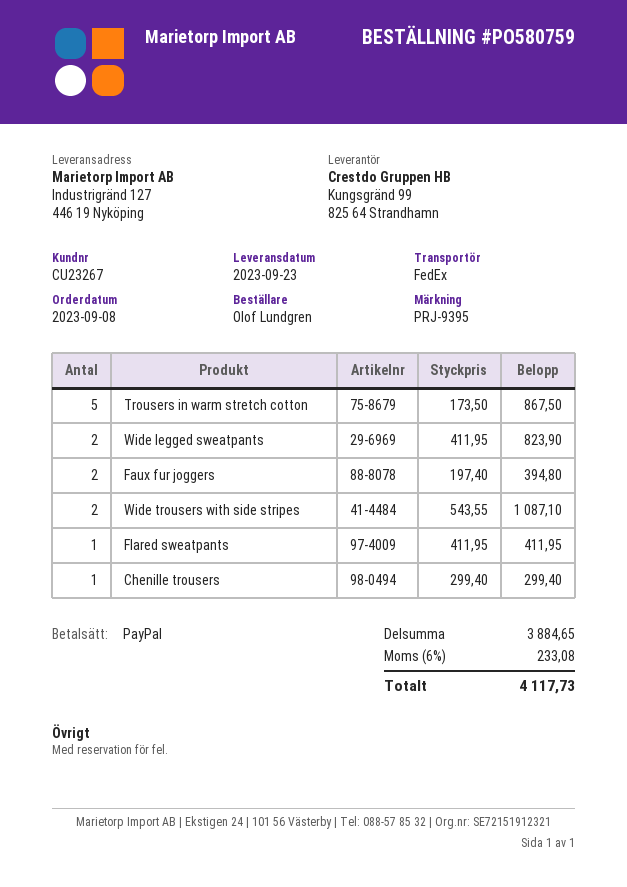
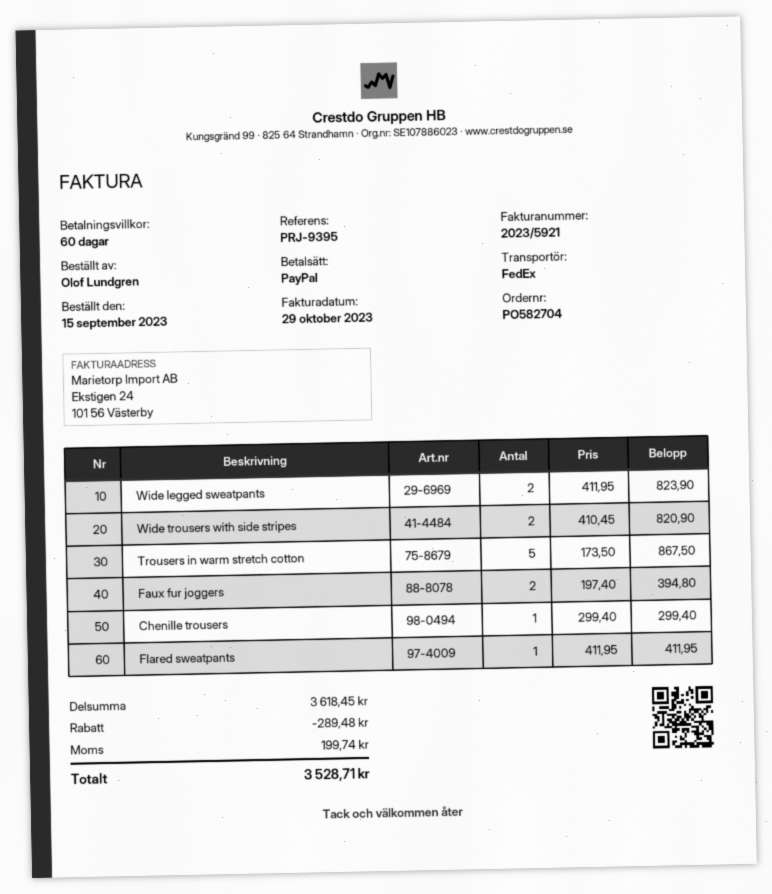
order number: PO580759 -> PO582704
order date: 2023-09-08 -> 2023-09-15
Wide trousers with side stripes: 2 x 543.55 = 1087.10 -> 2 x 410.45 = 820.90
subtotal: 3884.65 -> 3618.45
discount: none -> 289.48
tax: 233.08 -> 199.74
total: 4117.73 -> 3528.71

